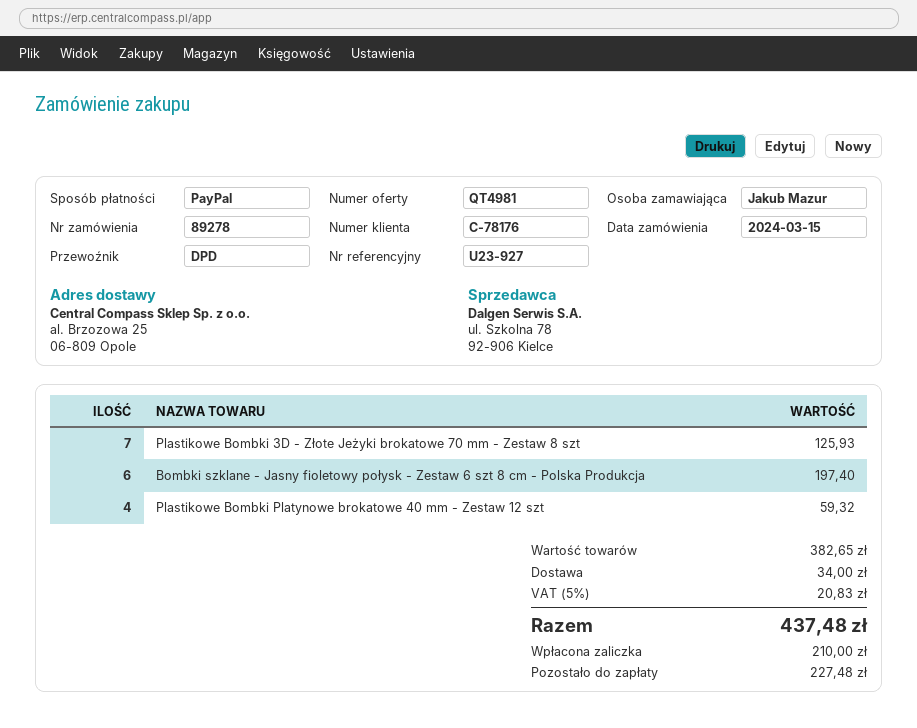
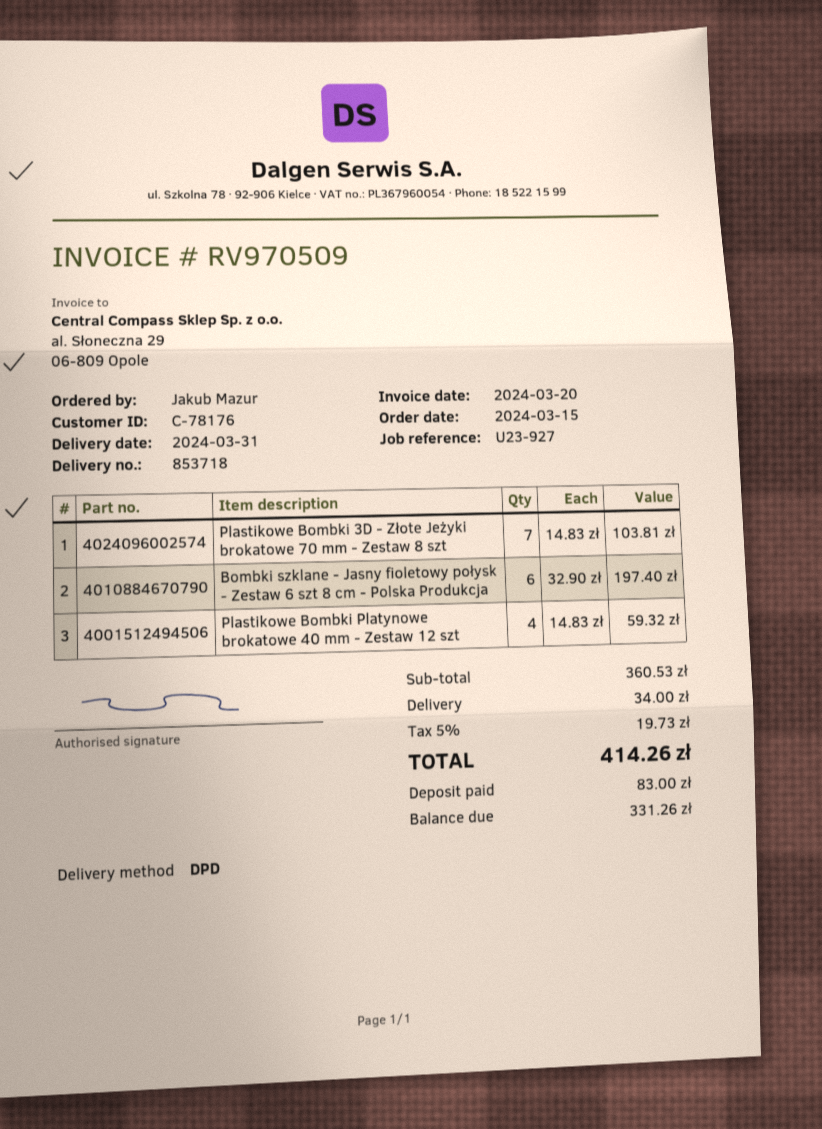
Plastikowe Bombki 3D - Złote Jeżyki brokatowe 70 mm - Zestaw 8 szt: 7 for 125.93 -> 7 for 103.81
subtotal: 382.65 -> 360.53
tax: 5% = 20.83 -> 5% = 19.73
total: 437.48 -> 414.26
deposit: 210.00 -> 83.00
balance: 227.48 -> 331.26

